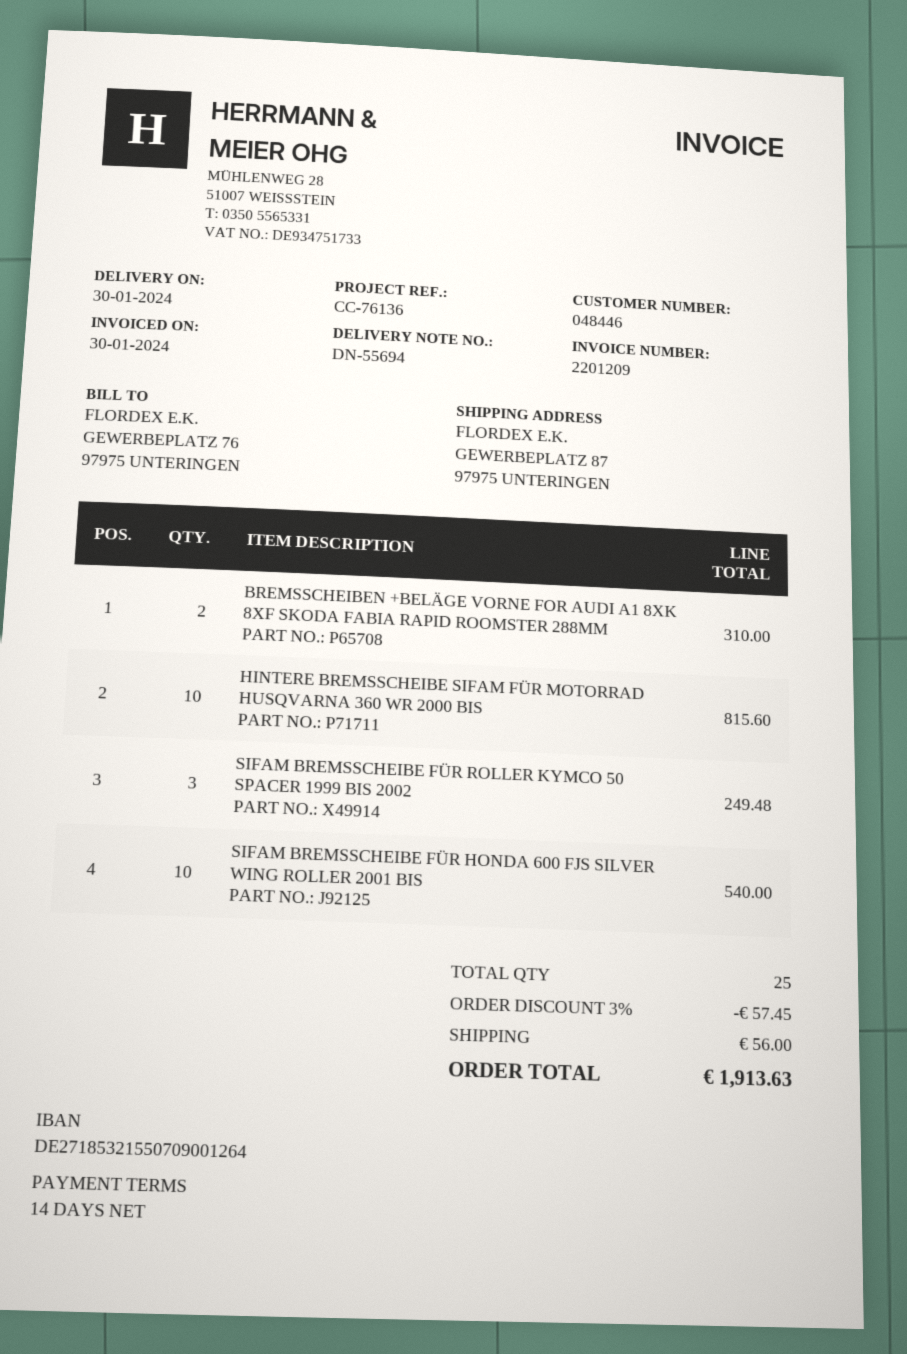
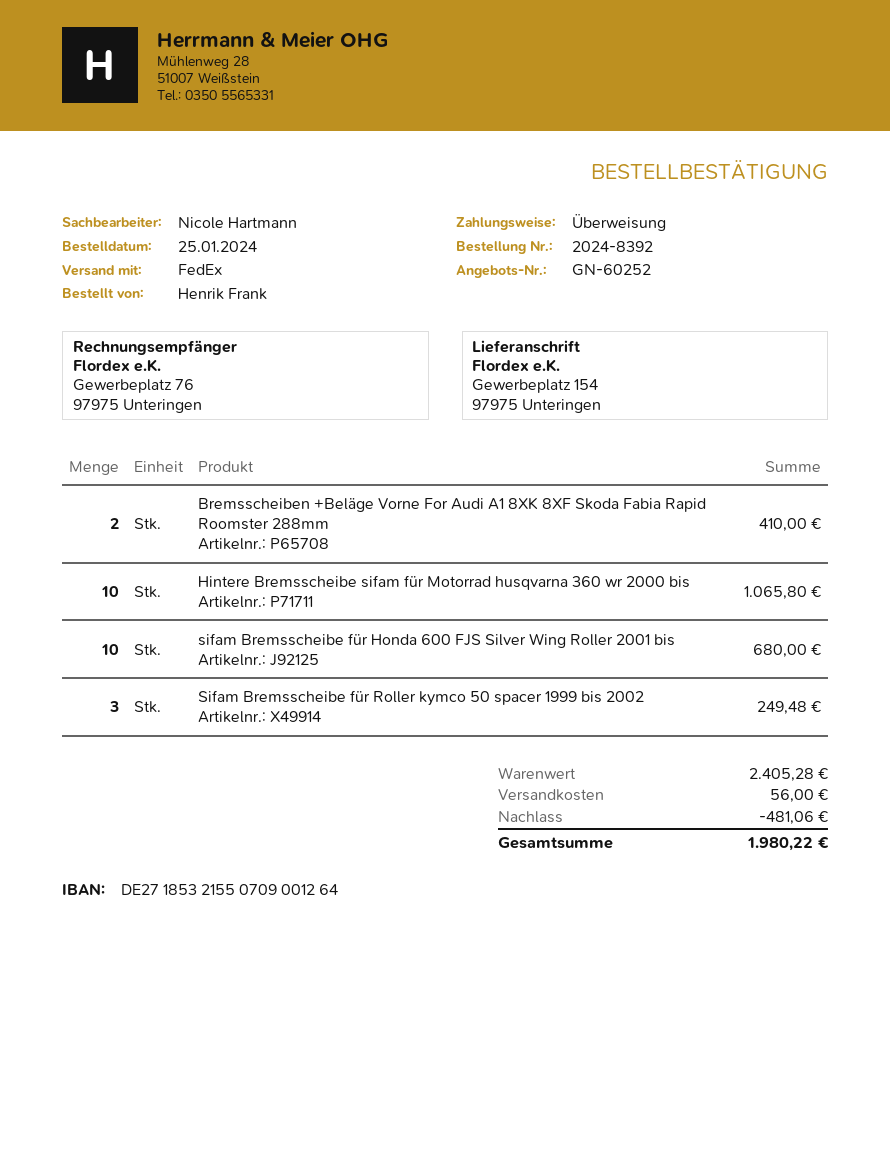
ship to: GEWERBEPLATZ 87, 97975 UNTERINGEN -> Gewerbeplatz 154, 97975 Unteringen
BREMSSCHEIBEN +BELÄGE VORNE FOR AUDI A1 8XK 8XF SKODA FABIA RAPID ROOMSTER 288MM: 2 for 310.00 -> 2 for 410.00
HINTERE BREMSSCHEIBE SIFAM FÜR MOTORRAD HUSQVARNA 360 WR 2000 BIS: 10 for 815.60 -> 10 for 1065.80
SIFAM BREMSSCHEIBE FÜR HONDA 600 FJS SILVER WING ROLLER 2001 BIS: 10 for 540.00 -> 10 for 680.00
discount: 57.45 -> 481.06
total: 1913.63 -> 1980.22

